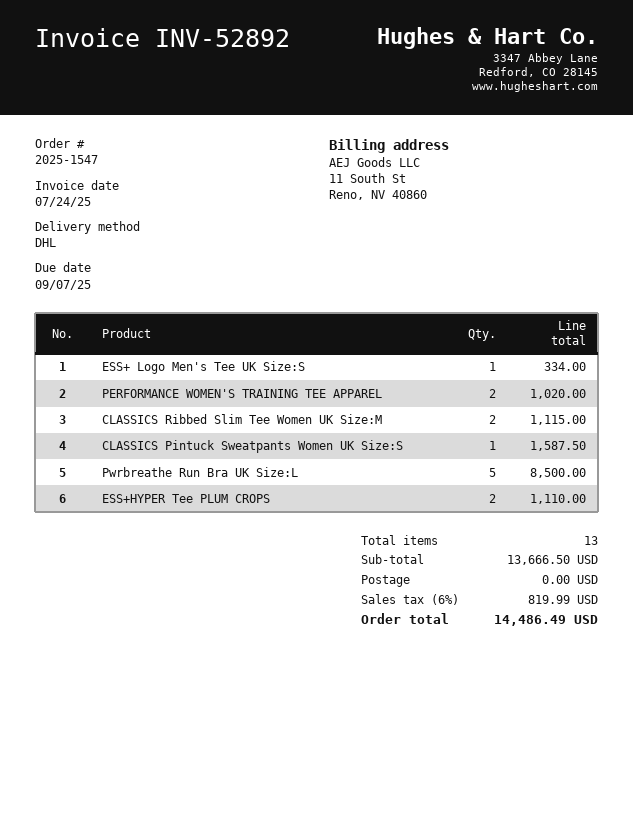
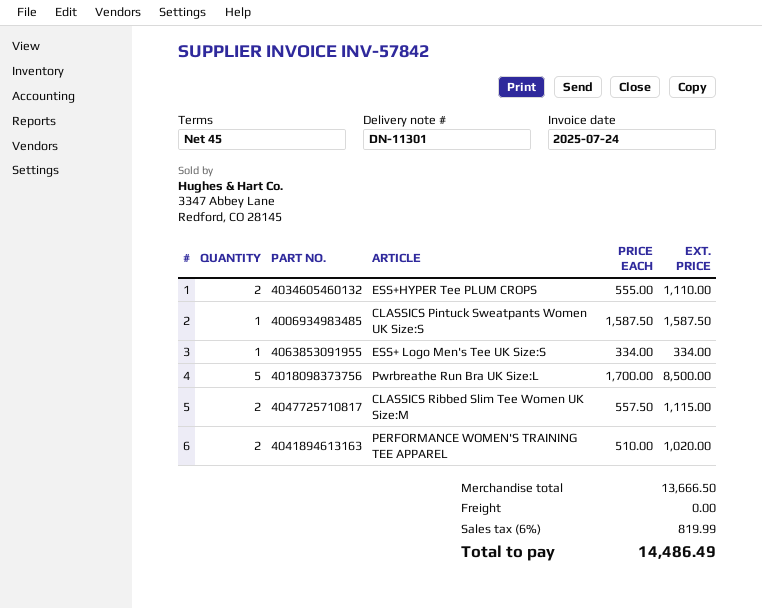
invoice number: INV-52892 -> INV-57842

